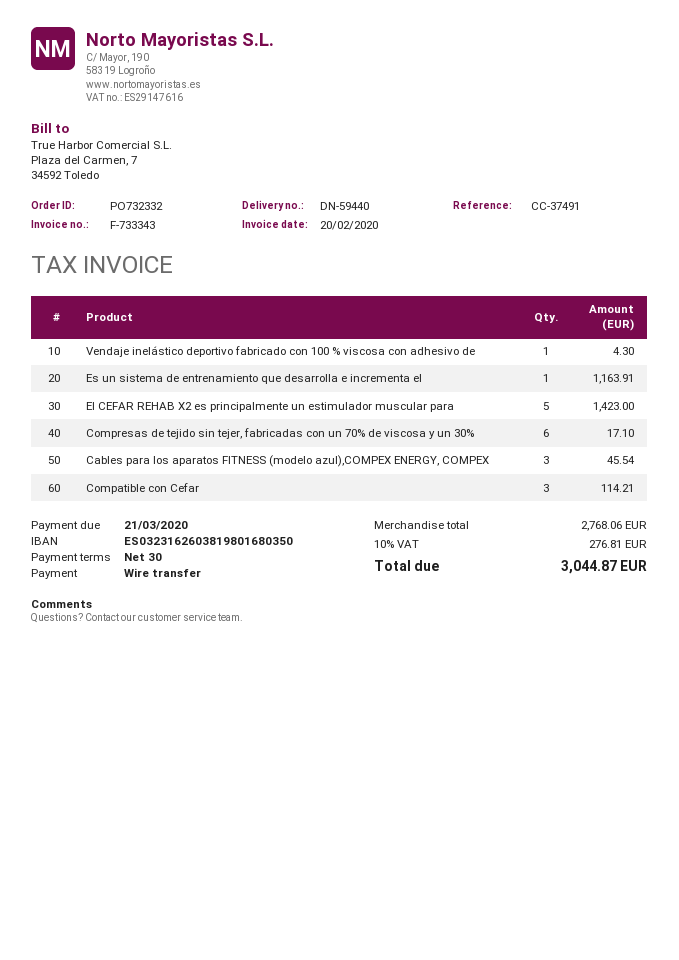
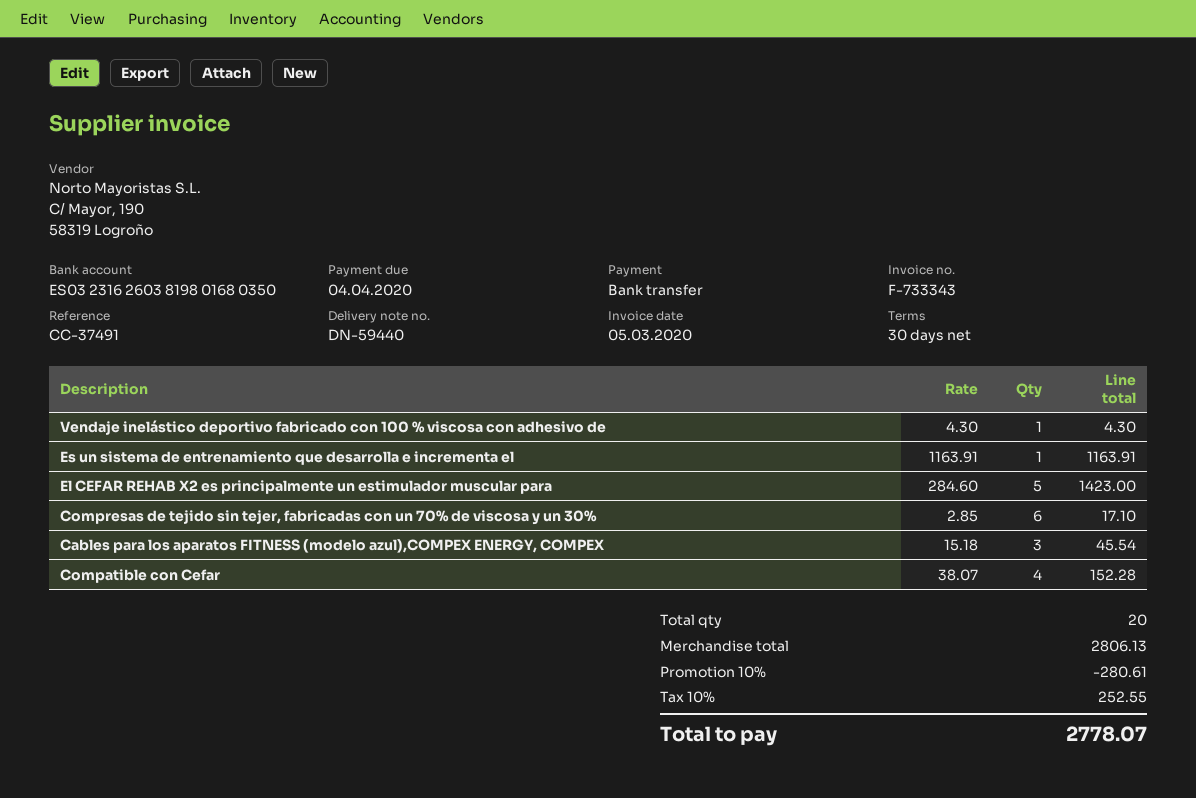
invoice date: 2020-02-20 -> 2020-03-05
due date: 2020-03-21 -> 2020-04-04
Compatible con Cefar: 3 for 114.21 -> 4 for 152.28
subtotal: 2768.06 -> 2806.13
discount: none -> 10% = 280.61
tax: 10% = 276.81 -> 10% = 252.55
total: 3044.87 -> 2778.07

